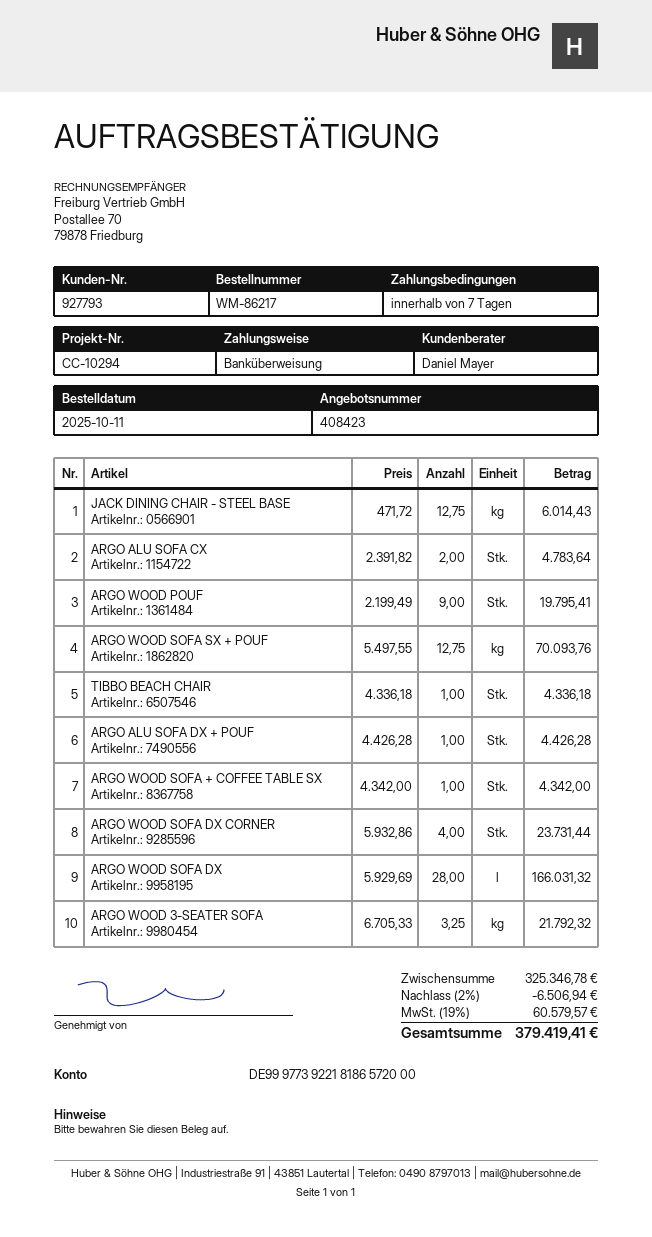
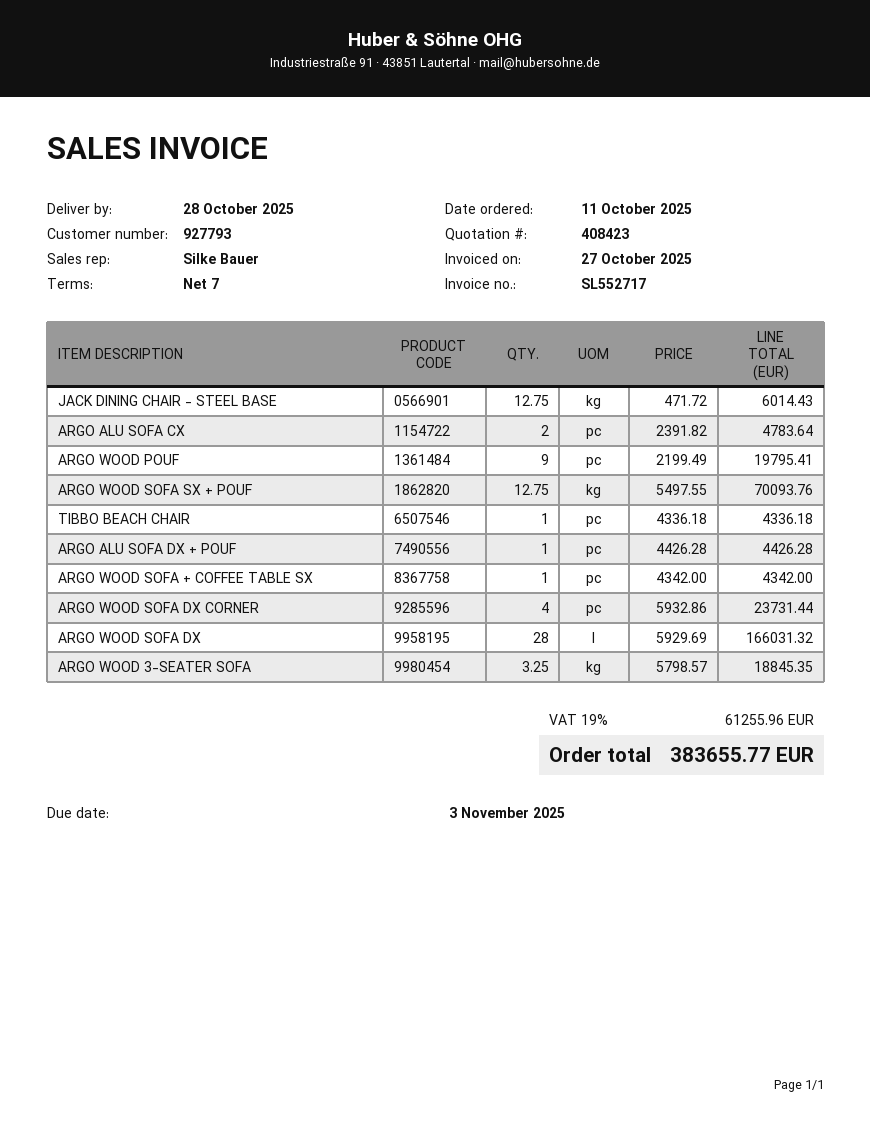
sales rep: Daniel Mayer -> Silke Bauer
ARGO WOOD 3-SEATER SOFA: 3.25 x 6705.33 = 21792.32 -> 3.25 x 5798.57 = 18845.35
discount: 2% = 6506.94 -> none
tax: 19% = 60579.57 -> 19% = 61255.96
total: 379419.41 -> 383655.77

